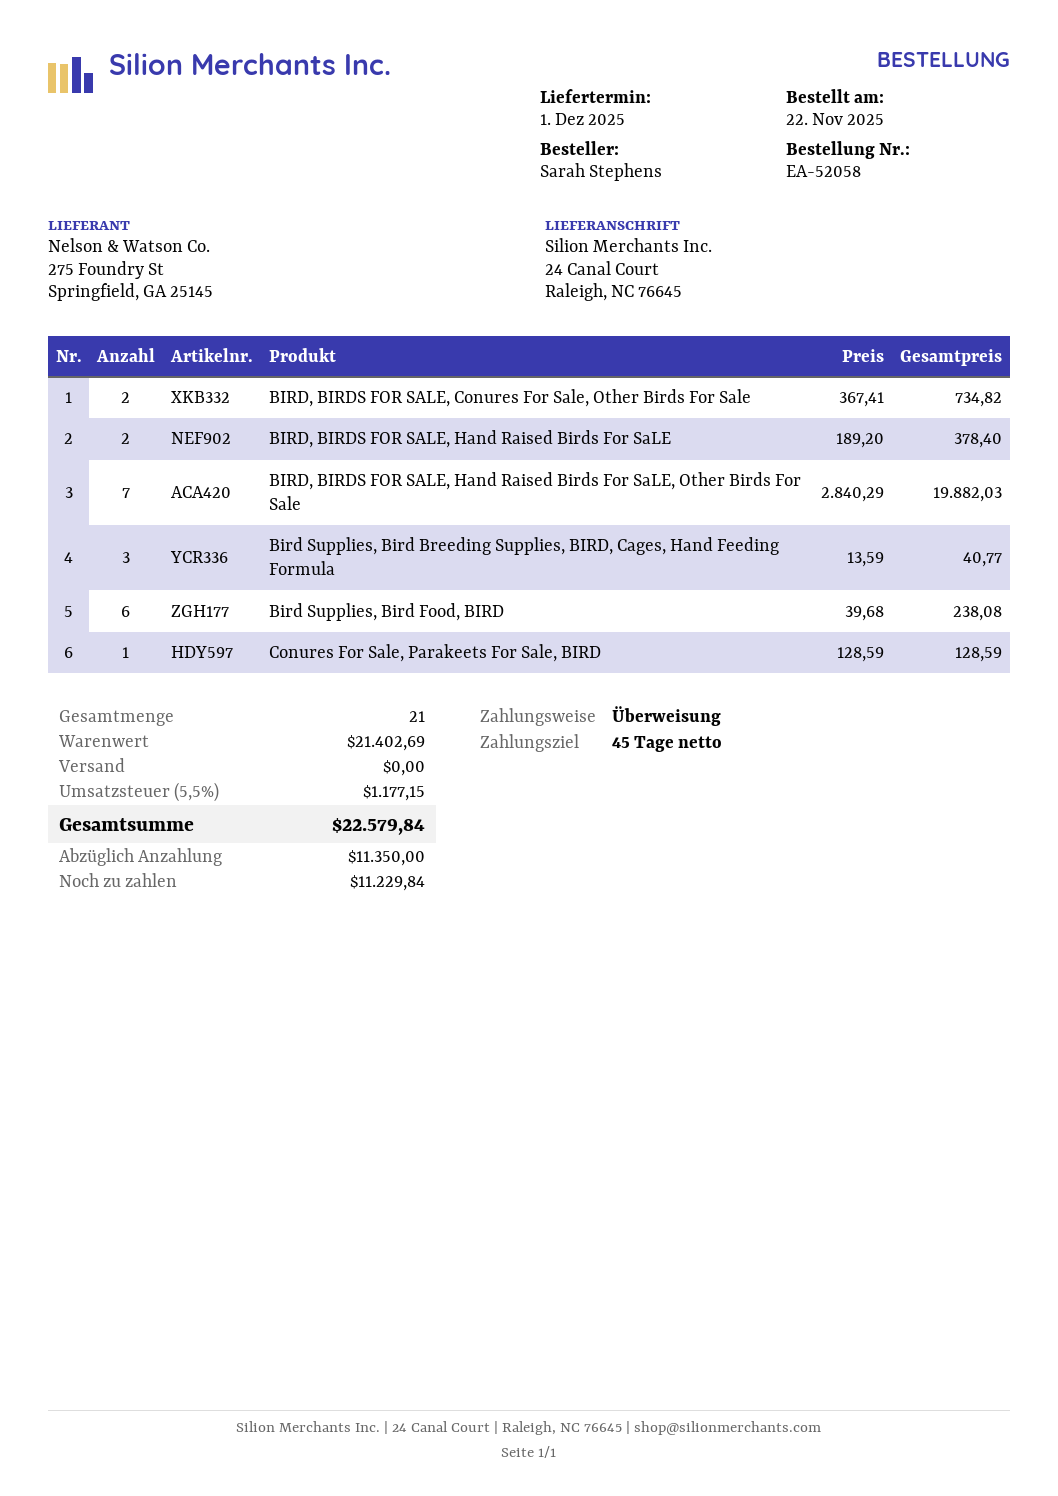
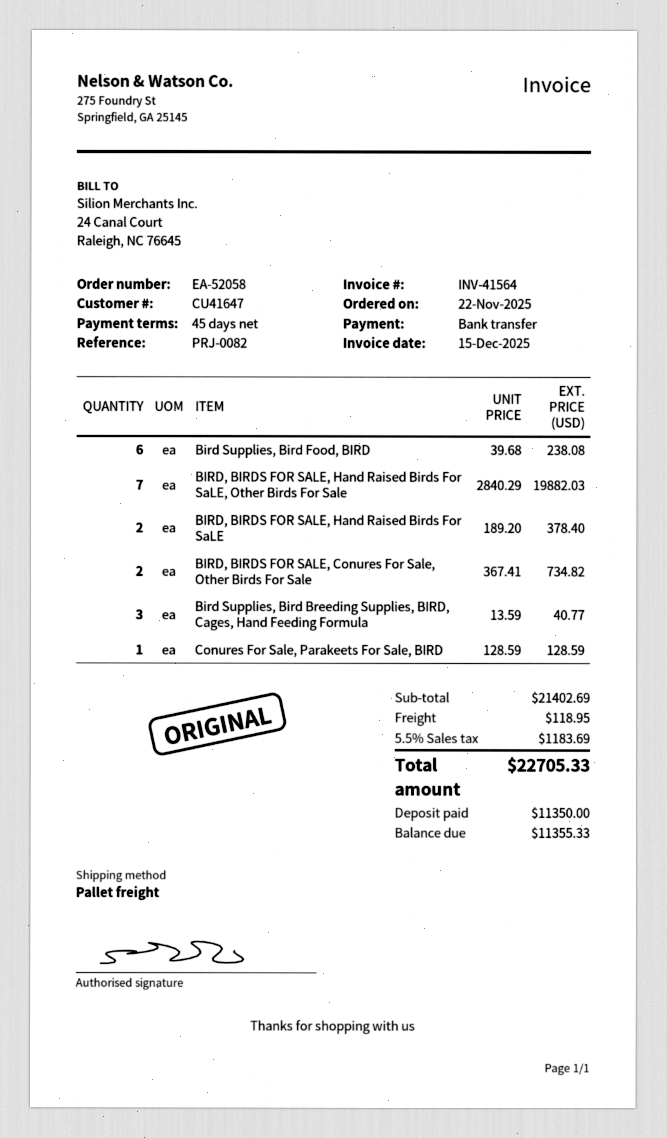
shipping: 0.00 -> 118.95
tax: 5.5% = 1177.15 -> 5.5% = 1183.69
total: 22579.84 -> 22705.33
balance: 11229.84 -> 11355.33

